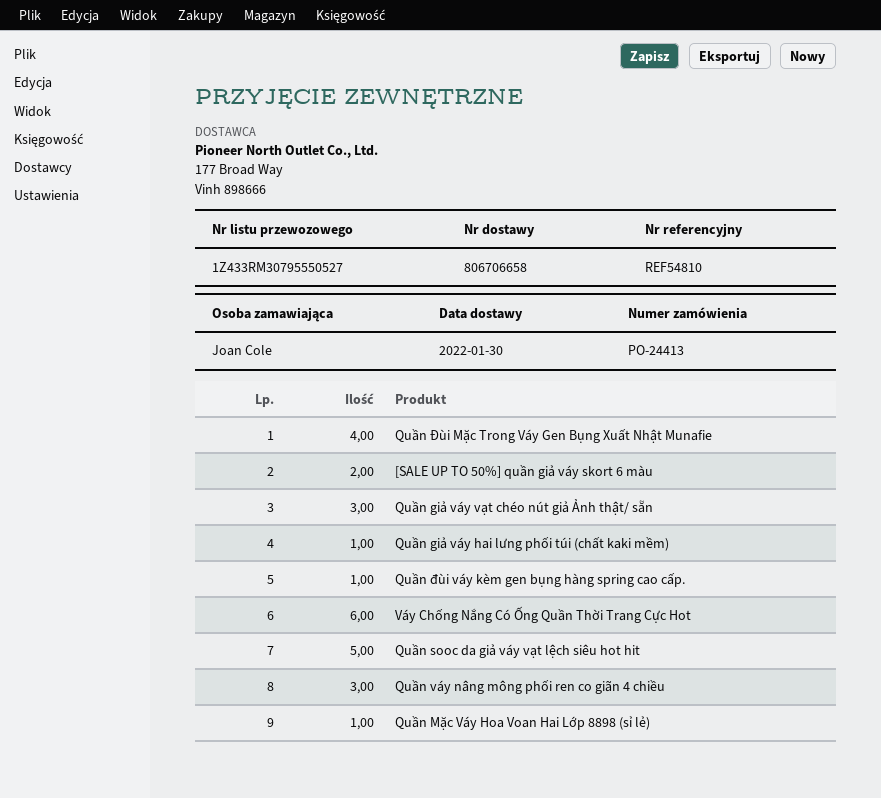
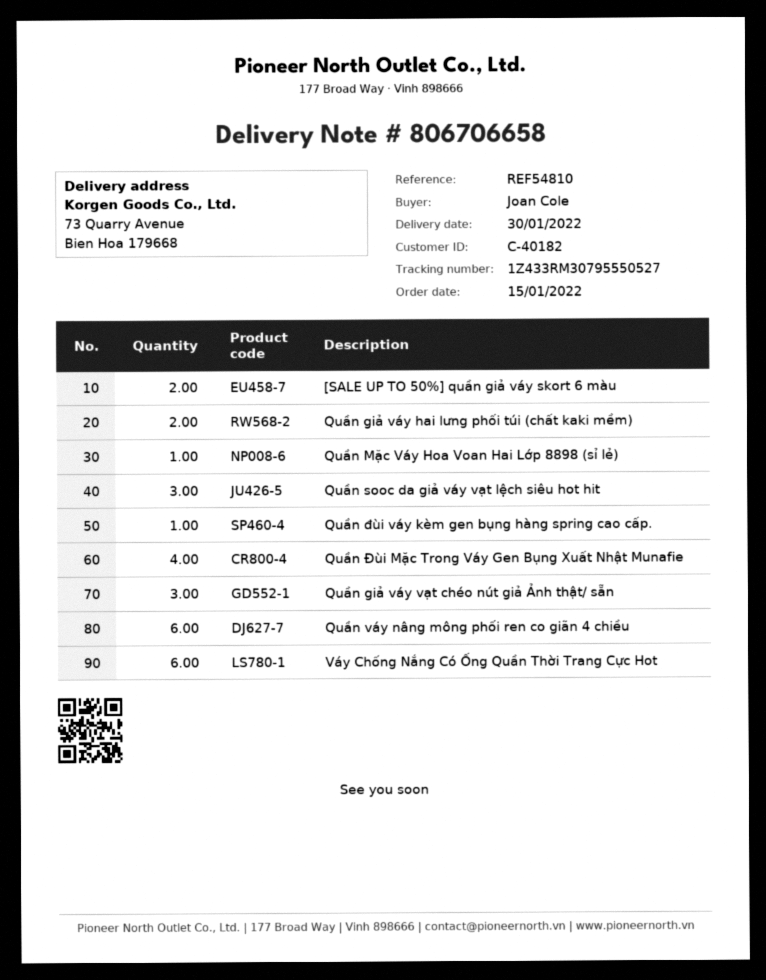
Quần giả váy hai lưng phối túi (chất kaki mềm): 1 -> 2
Quần sooc da giả váy vạt lệch siêu hot hit: 5 -> 3
Quần váy nâng mông phối ren co giãn 4 chiều: 3 -> 6

